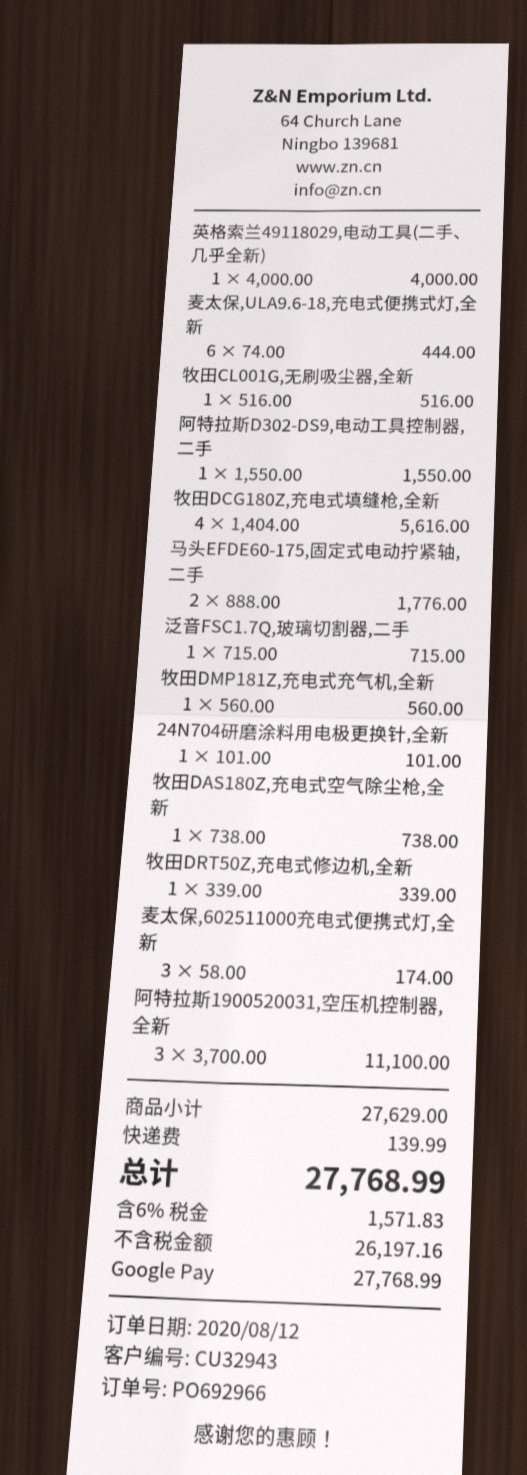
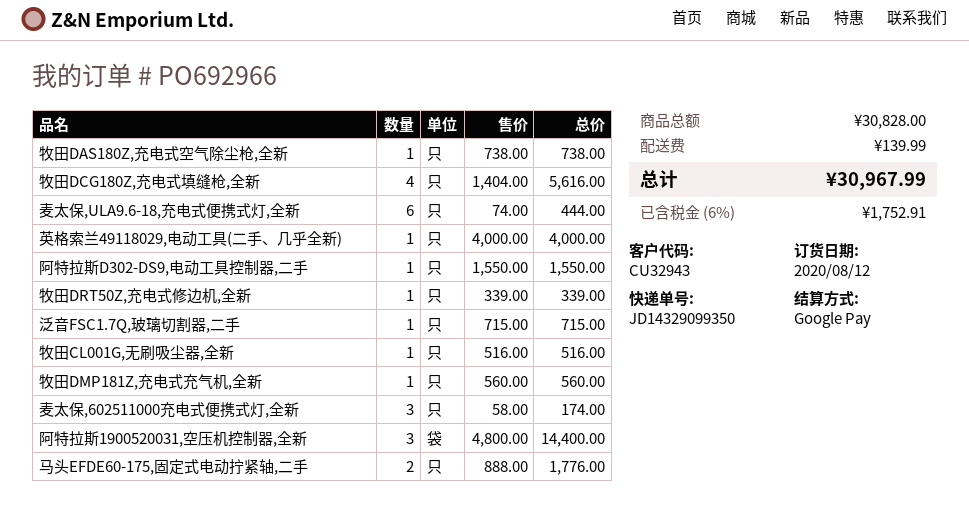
24N704研磨涂料用电极更换针,全新: 1 x 101.00 = 101.00 -> none
阿特拉斯1900520031,空压机控制器,全新: 3 x 3700.00 = 11100.00 -> 3 x 4800.00 = 14400.00
subtotal: 27629.00 -> 30828.00
tax: 6% = 1571.83 -> 6% = 1752.91
total: 27768.99 -> 30967.99

